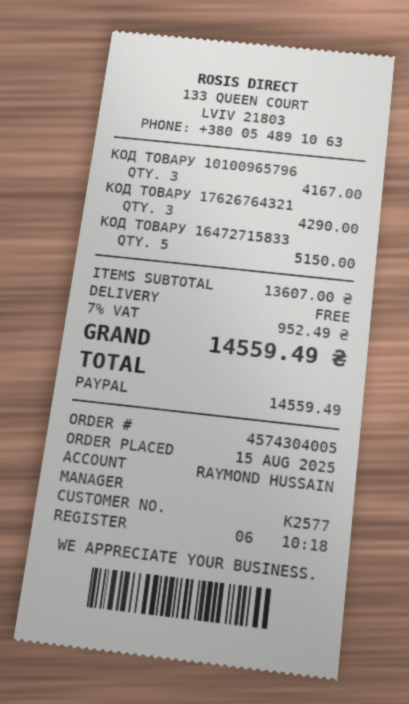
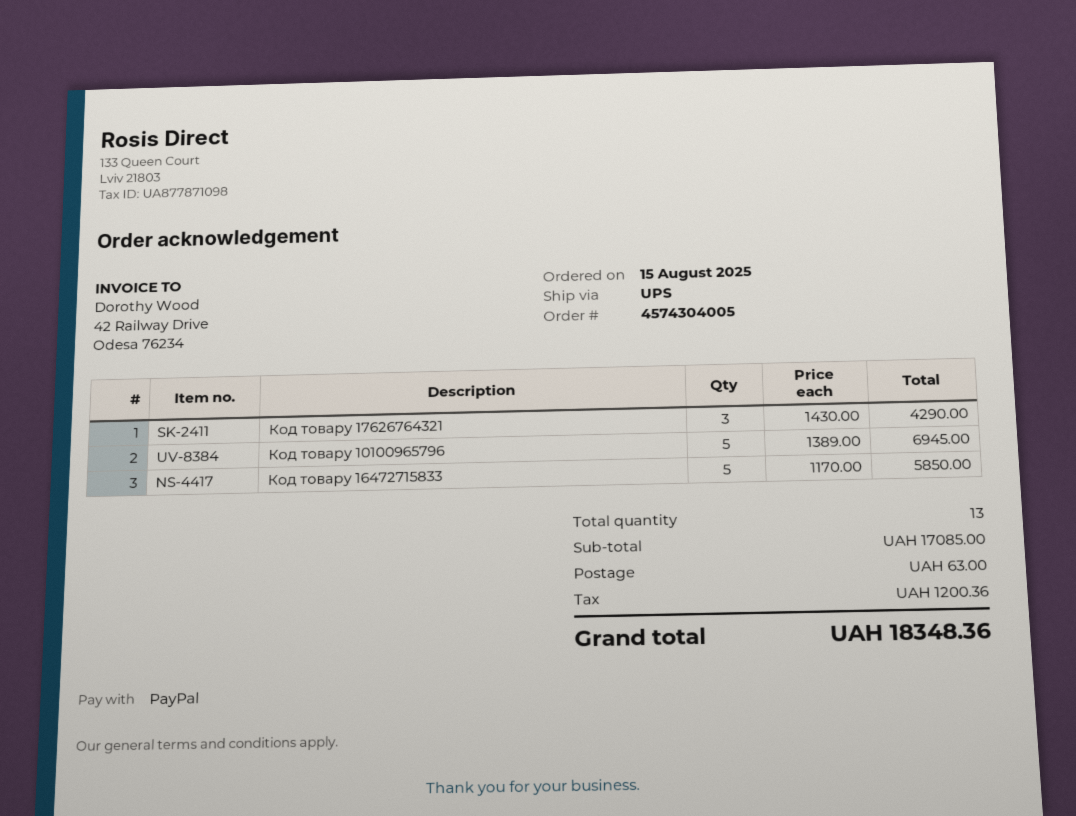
КОД ТОВАРУ 10100965796: 3 for 4167.00 -> 5 for 6945.00
КОД ТОВАРУ 16472715833: 5 for 5150.00 -> 5 for 5850.00
subtotal: 13607.00 -> 17085.00
shipping: 0.00 -> 63.00
tax: 952.49 -> 1200.36
total: 14559.49 -> 18348.36

